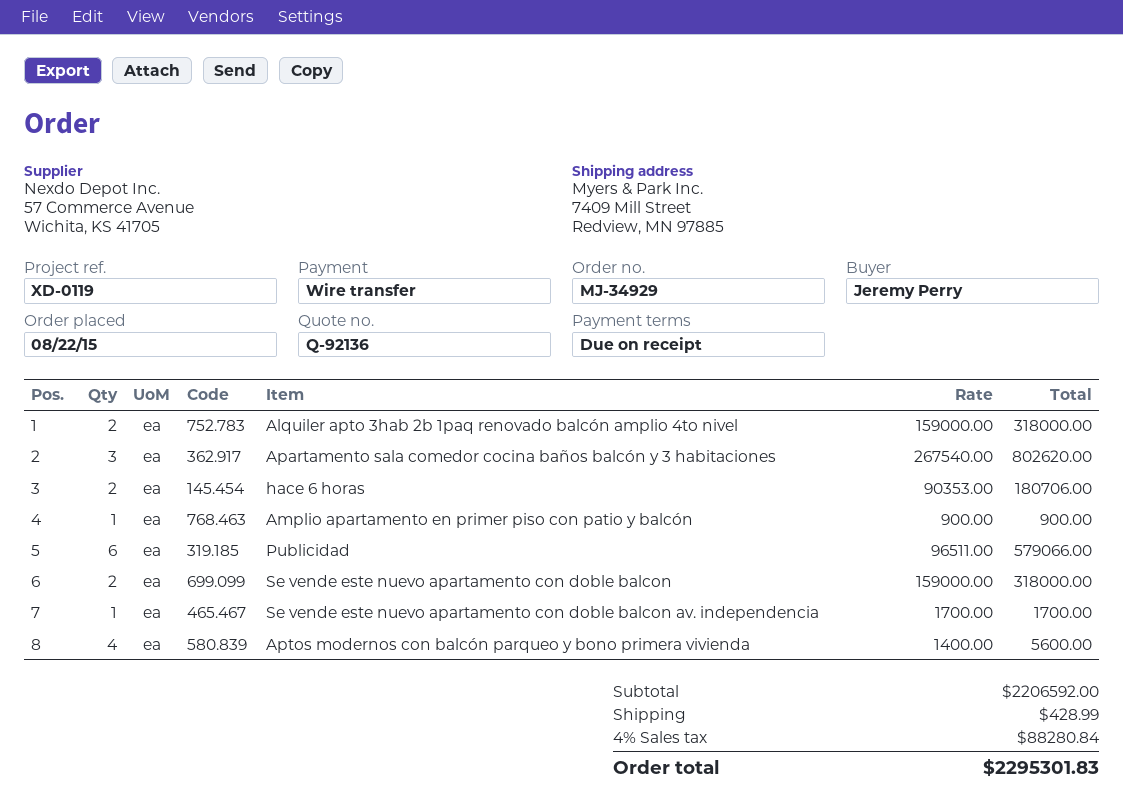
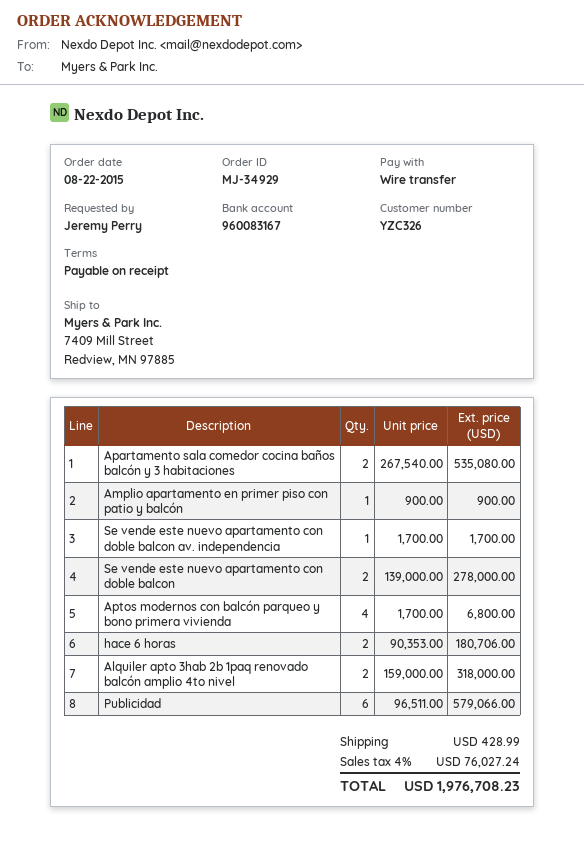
Apartamento sala comedor cocina baños balcón y 3 habitaciones: 3 x 267540.00 = 802620.00 -> 2 x 267540.00 = 535080.00
Se vende este nuevo apartamento con doble balcon: 2 x 159000.00 = 318000.00 -> 2 x 139000.00 = 278000.00
Aptos modernos con balcón parqueo y bono primera vivienda: 4 x 1400.00 = 5600.00 -> 4 x 1700.00 = 6800.00
tax: 4% = 88280.84 -> 4% = 76027.24
total: 2295301.83 -> 1976708.23

